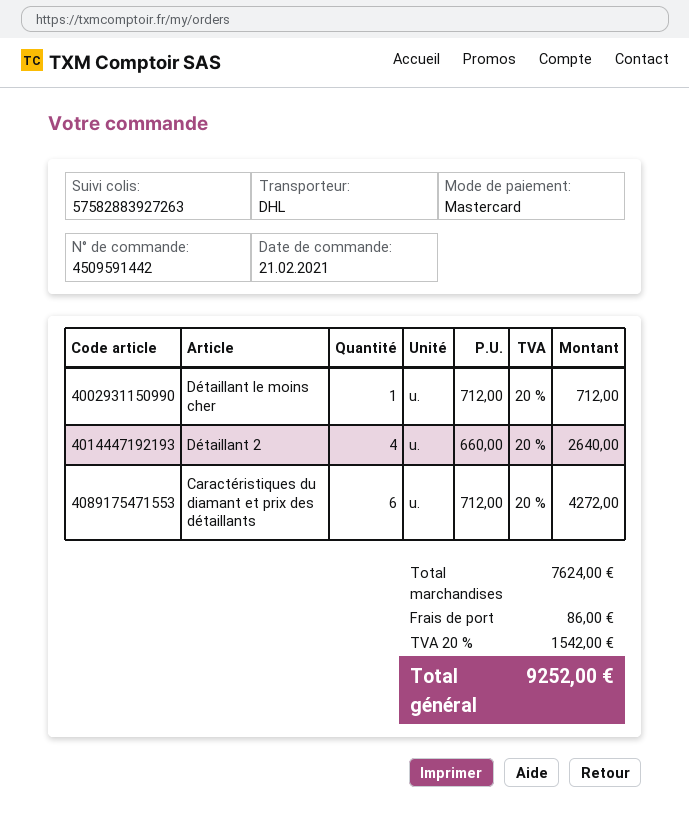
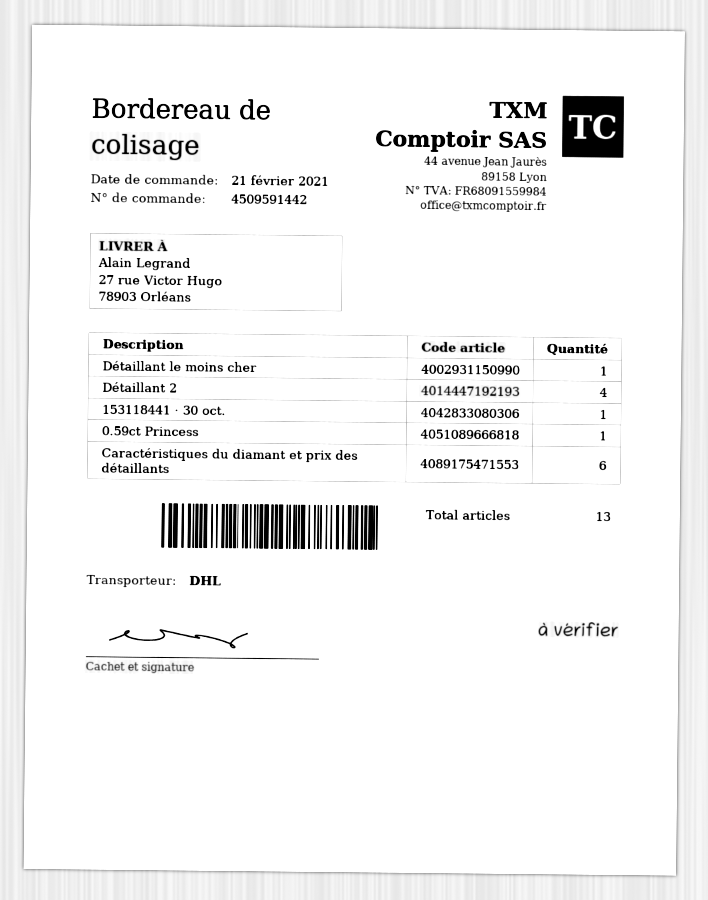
153118441 · 30 oct.: none -> 1
0.59ct Princess: none -> 1

